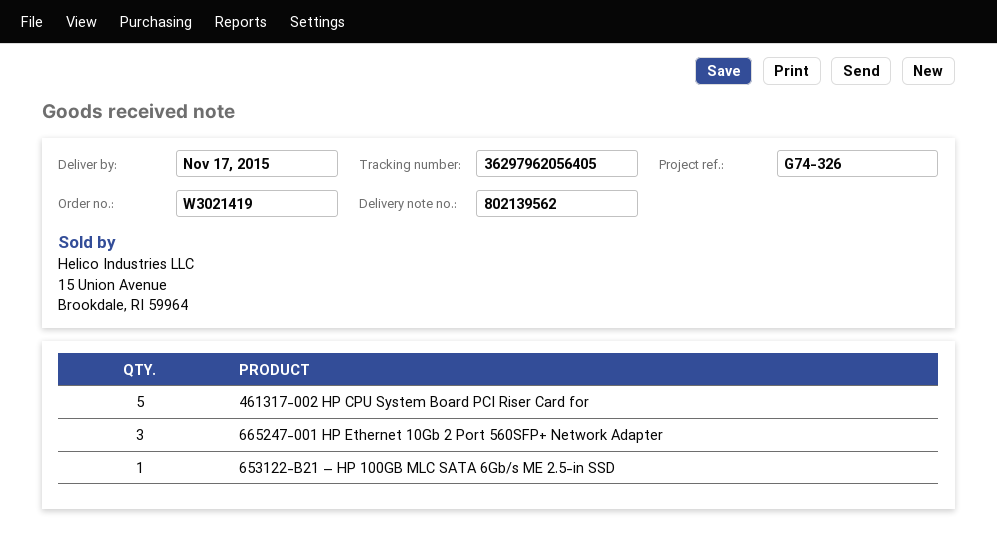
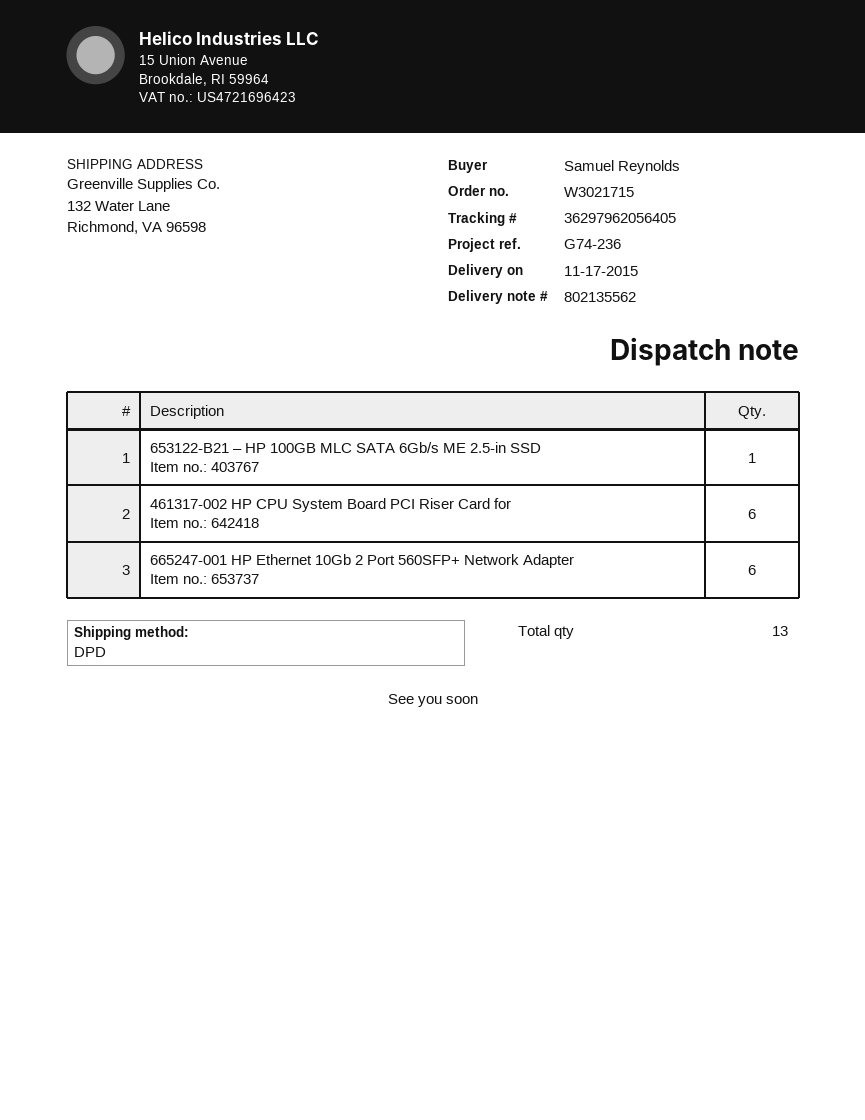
order number: W3021419 -> W3021715
delivery note number: 802139562 -> 802135562
reference: G74-326 -> G74-236
461317-002 HP CPU System Board PCI Riser Card for: 5 -> 6
665247-001 HP Ethernet 10Gb 2 Port 560SFP+ Network Adapter: 3 -> 6

